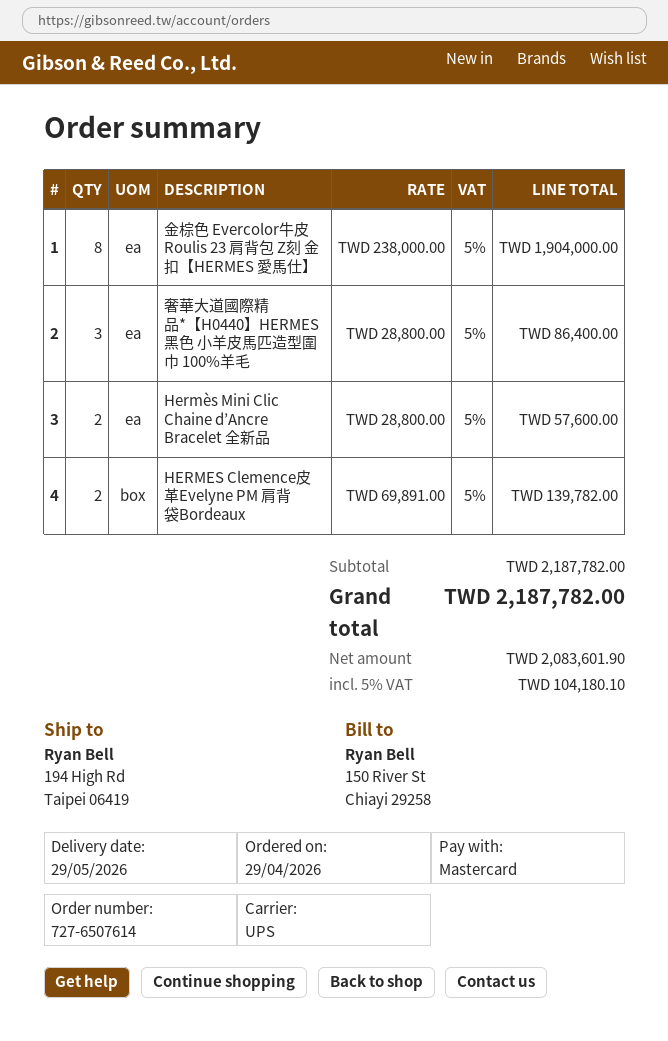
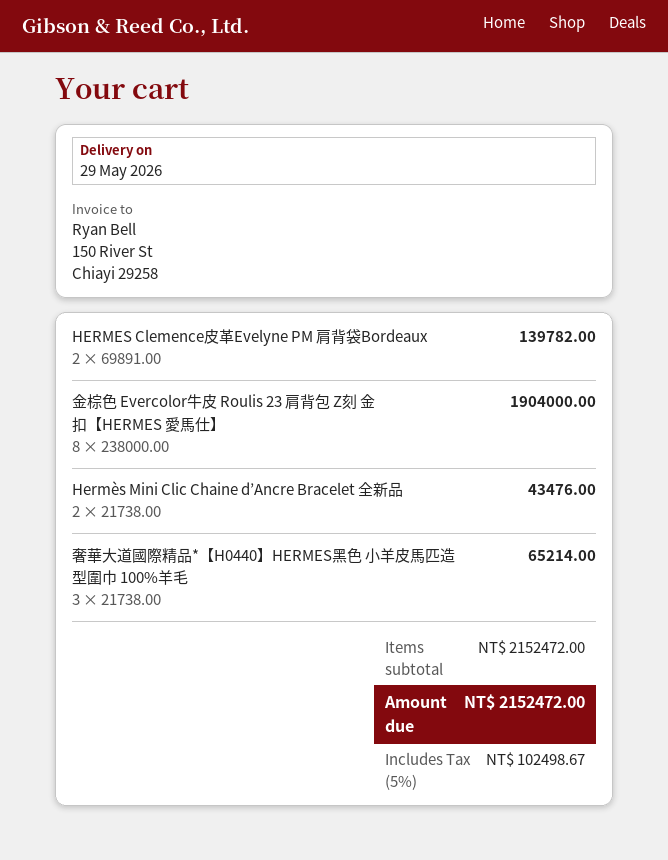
奢華大道國際精品*【H0440】HERMES黑色 小羊皮馬匹造型圍巾 100%羊毛: 3 x 28800.00 = 86400.00 -> 3 x 21738.00 = 65214.00
Hermès Mini Clic Chaine d’Ancre Bracelet 全新品: 2 x 28800.00 = 57600.00 -> 2 x 21738.00 = 43476.00
subtotal: 2187782.00 -> 2152472.00
tax: 5% = 104180.10 -> 5% = 102498.67
total: 2187782.00 -> 2152472.00

